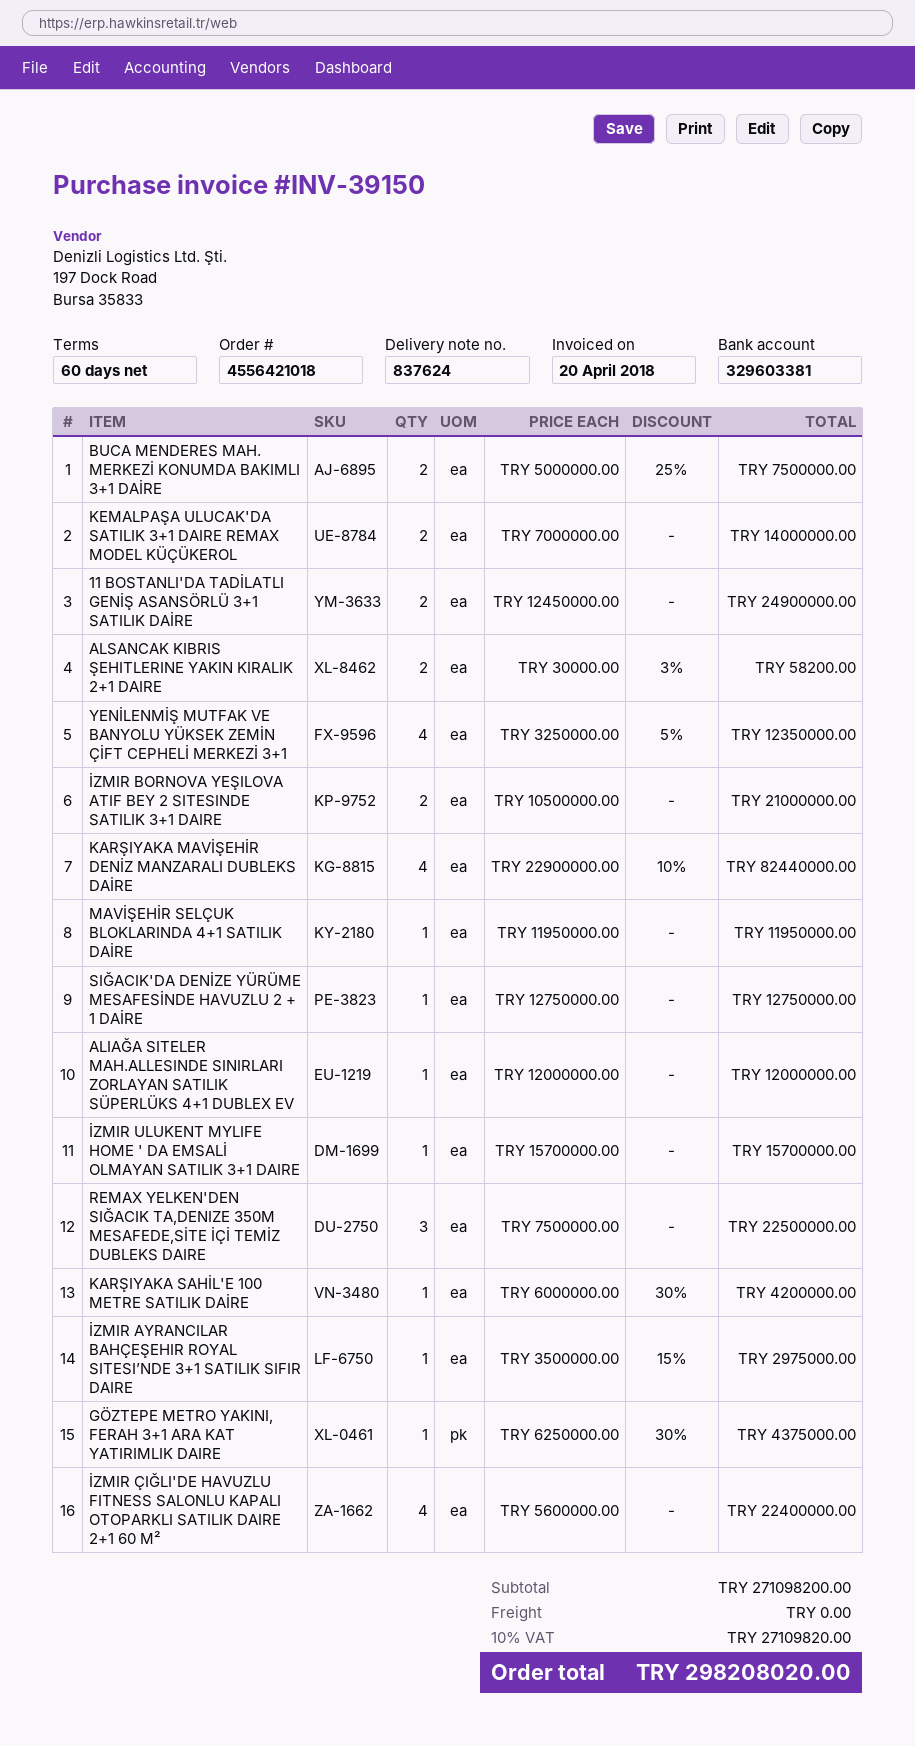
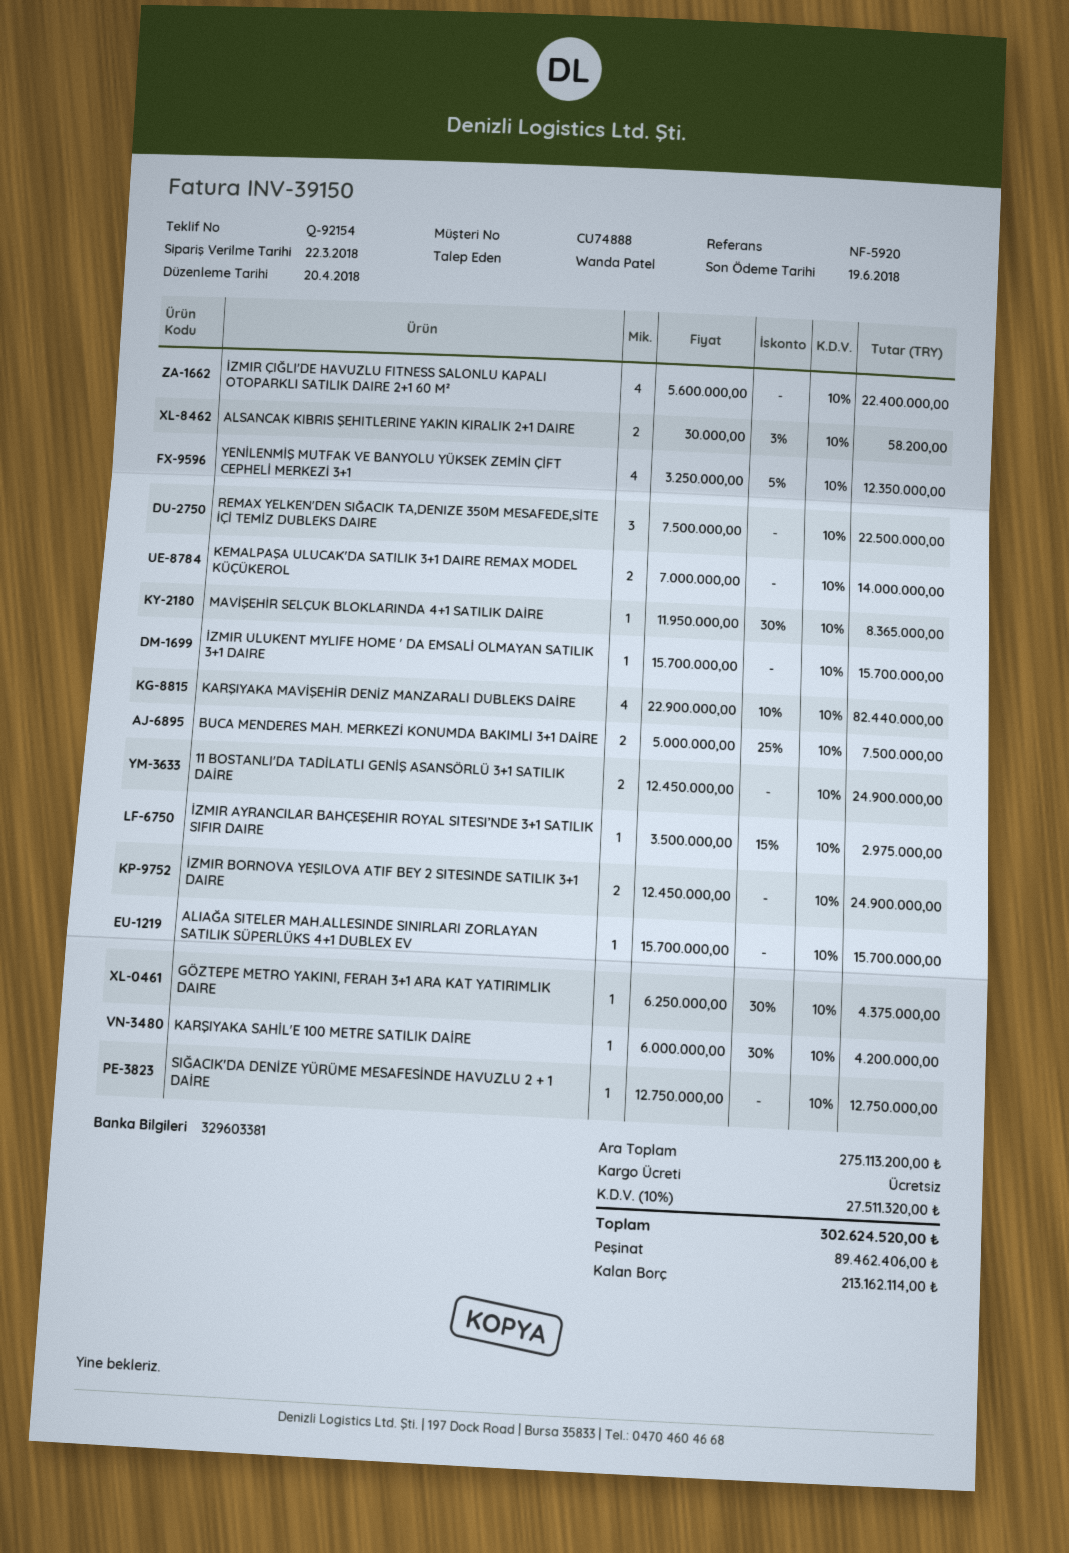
İZMIR BORNOVA YEŞILOVA ATIF BEY 2 SITESINDE SATILIK 3+1 DAIRE: 2 x 10500000.00 = 21000000.00 -> 2 x 12450000.00 = 24900000.00
MAVİŞEHİR SELÇUK BLOKLARINDA 4+1 SATILIK DAİRE: 1 x 11950000.00 = 11950000.00 -> 1 x 11950000.00 - 30% = 8365000.00
ALIAĞA SITELER MAH.ALLESINDE SINIRLARI ZORLAYAN SATILIK SÜPERLÜKS 4+1 DUBLEX EV: 1 x 12000000.00 = 12000000.00 -> 1 x 15700000.00 = 15700000.00
subtotal: 271098200.00 -> 275113200.00
tax: 10% = 27109820.00 -> 10% = 27511320.00
total: 298208020.00 -> 302624520.00

